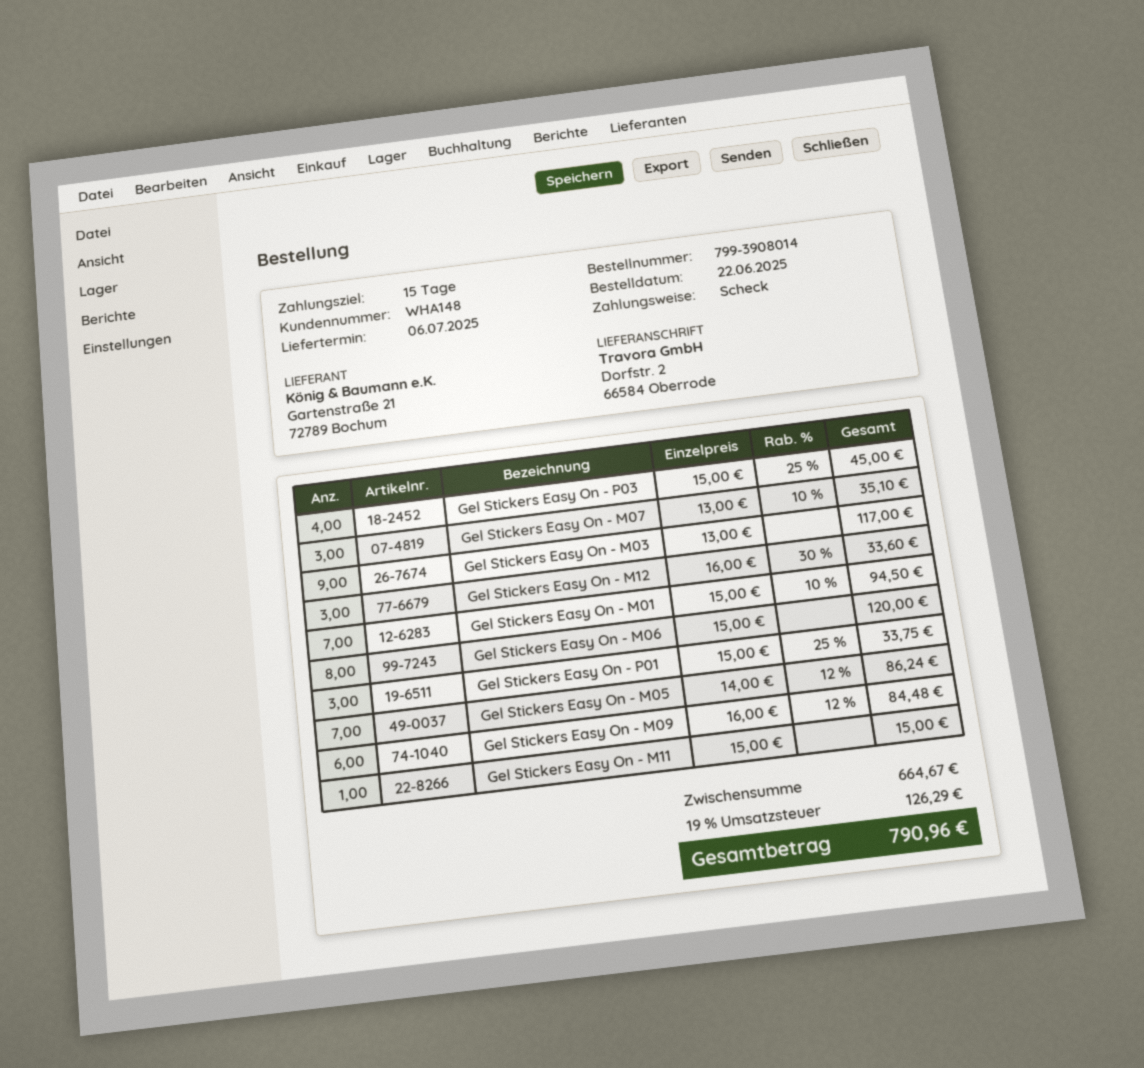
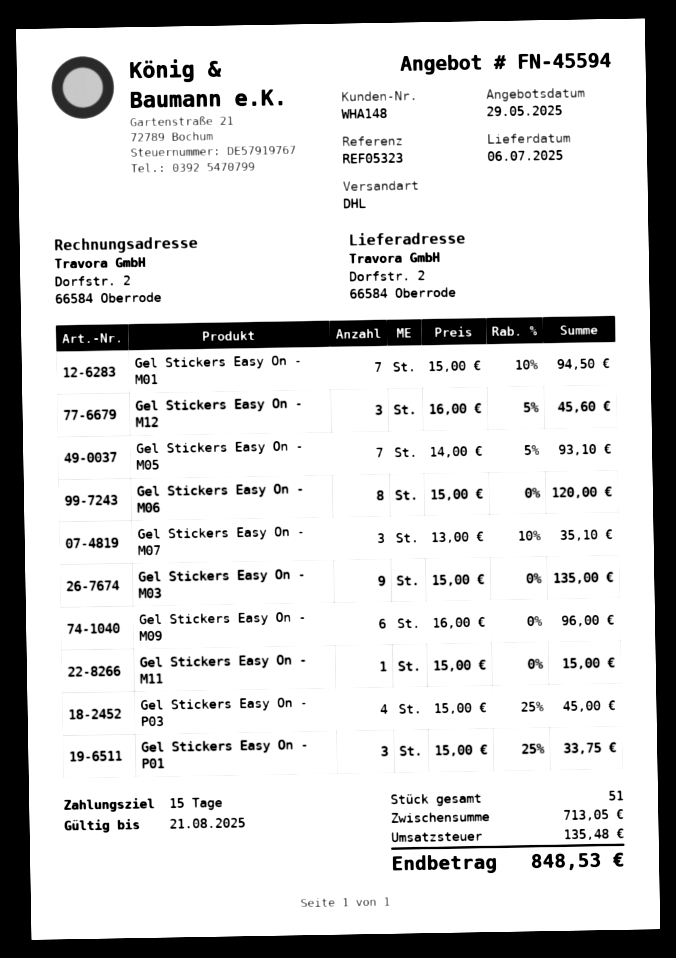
Gel Stickers Easy On - M03: 9 x 13.00 = 117.00 -> 9 x 15.00 = 135.00
Gel Stickers Easy On - M12: 3 x 16.00 - 30% = 33.60 -> 3 x 16.00 - 5% = 45.60
Gel Stickers Easy On - M05: 7 x 14.00 - 12% = 86.24 -> 7 x 14.00 - 5% = 93.10
Gel Stickers Easy On - M09: 6 x 16.00 - 12% = 84.48 -> 6 x 16.00 = 96.00
subtotal: 664.67 -> 713.05
tax: 126.29 -> 135.48
total: 790.96 -> 848.53

